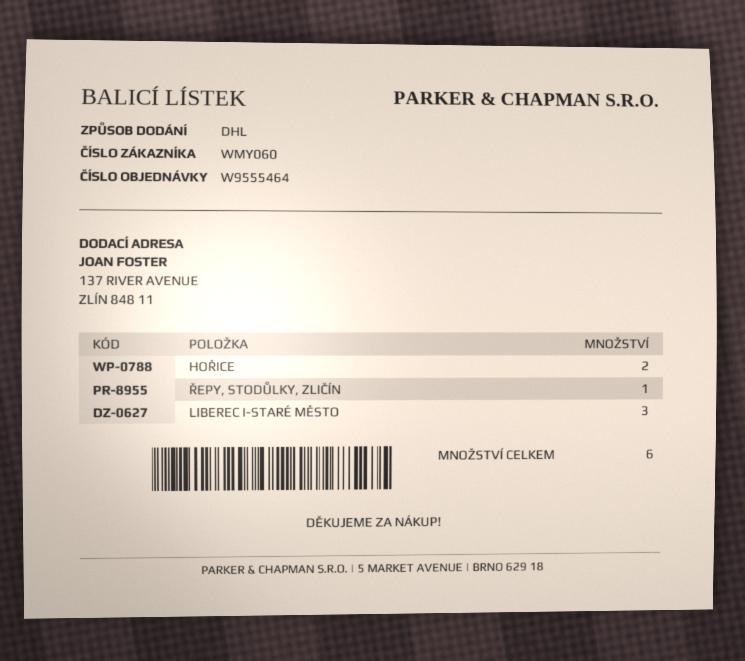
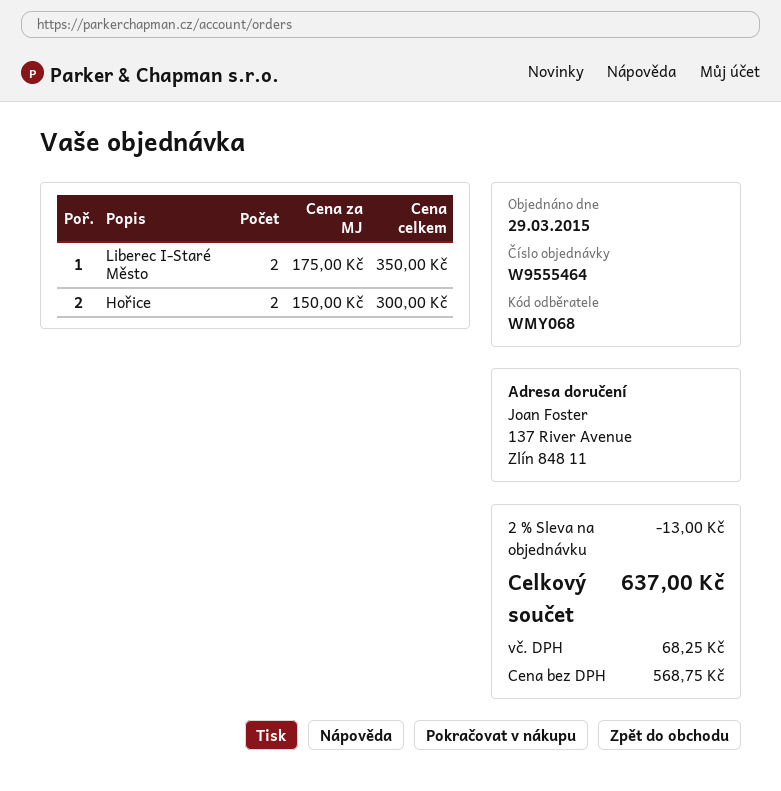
customer number: WMY060 -> WMY068
ŘEPY, STODŮLKY, ZLIČÍN: 1 -> none
LIBEREC I-STARÉ MĚSTO: 3 -> 2

